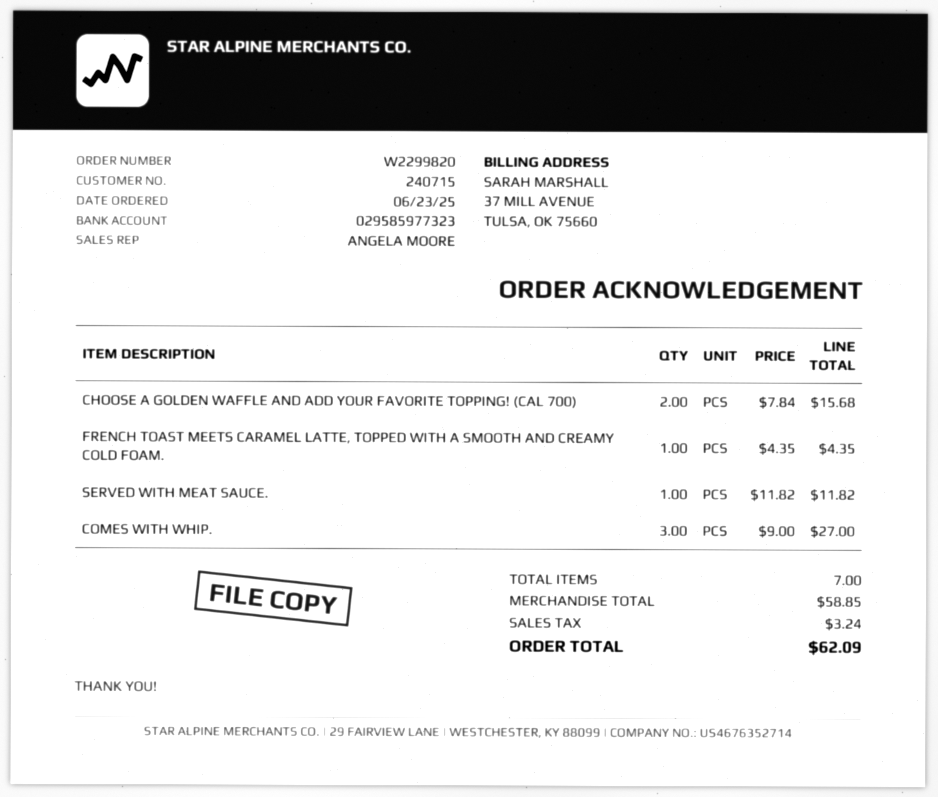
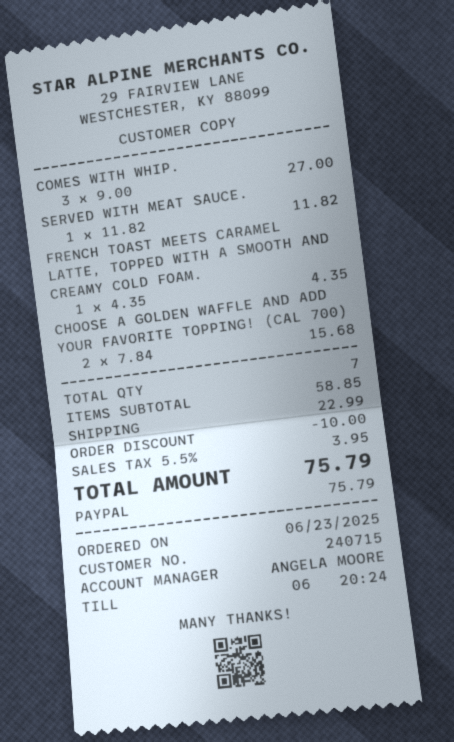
discount: none -> 10.00
shipping: none -> 22.99
tax: 3.24 -> 3.95
total: 62.09 -> 75.79

